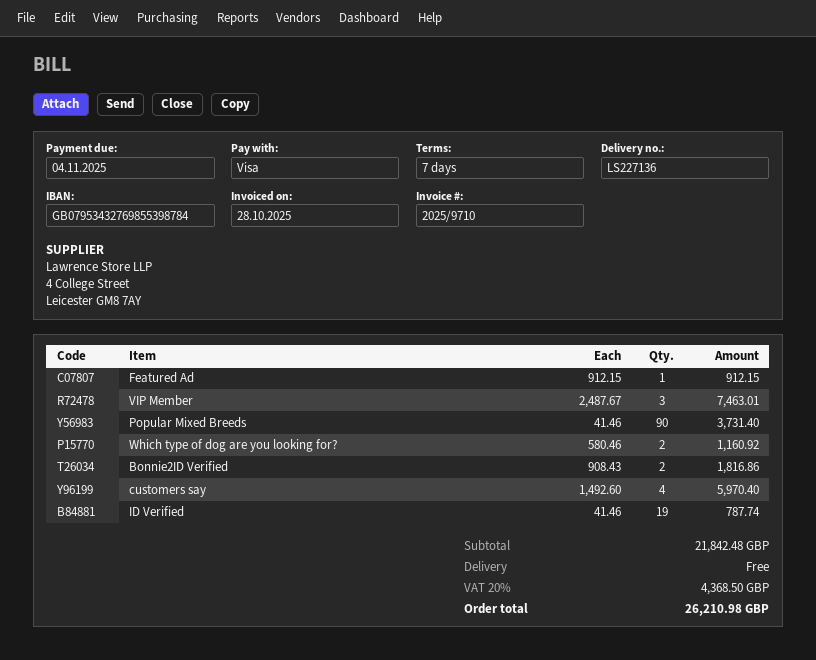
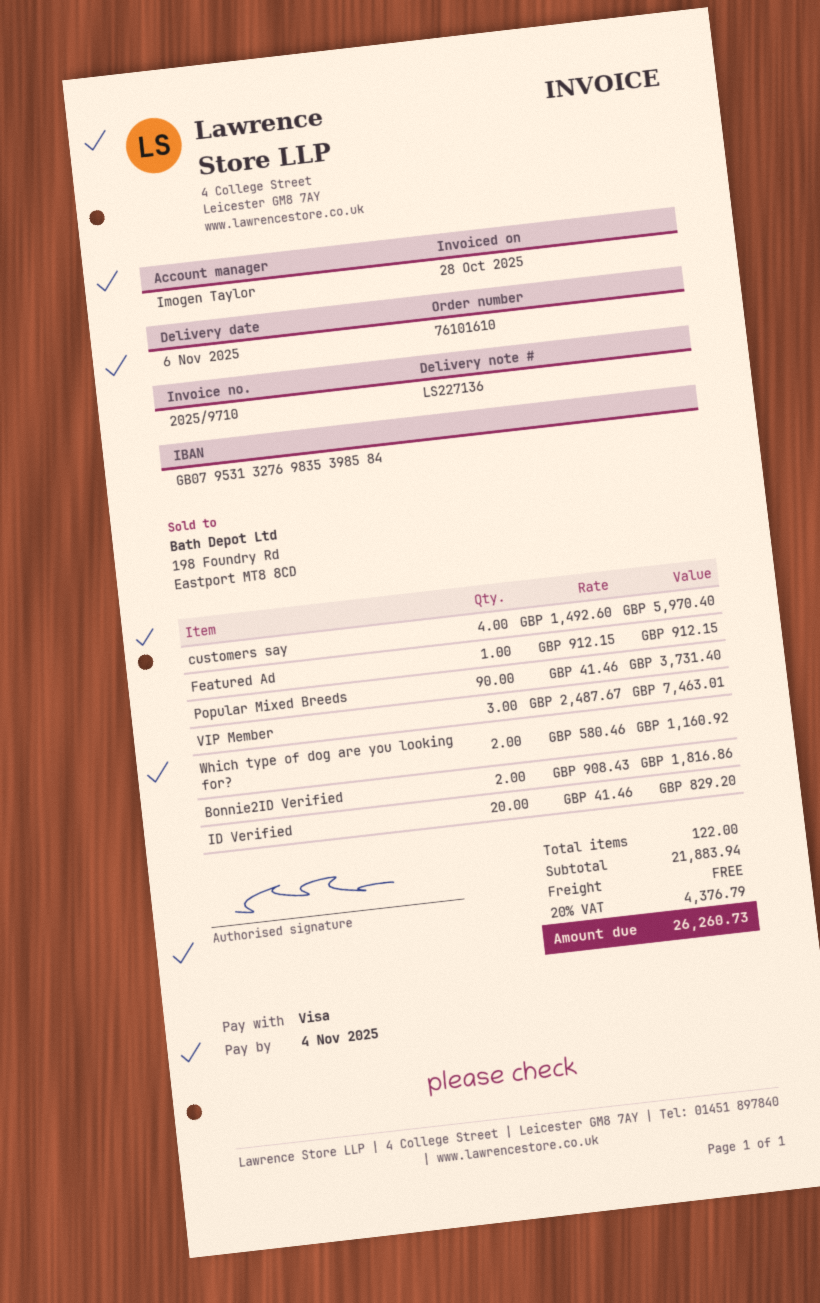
bank account: GB07953432769855398784 -> GB07953132769835398584
ID Verified: 19 x 41.46 = 787.74 -> 20 x 41.46 = 829.20
subtotal: 21842.48 -> 21883.94
tax: 20% = 4368.50 -> 20% = 4376.79
total: 26210.98 -> 26260.73

